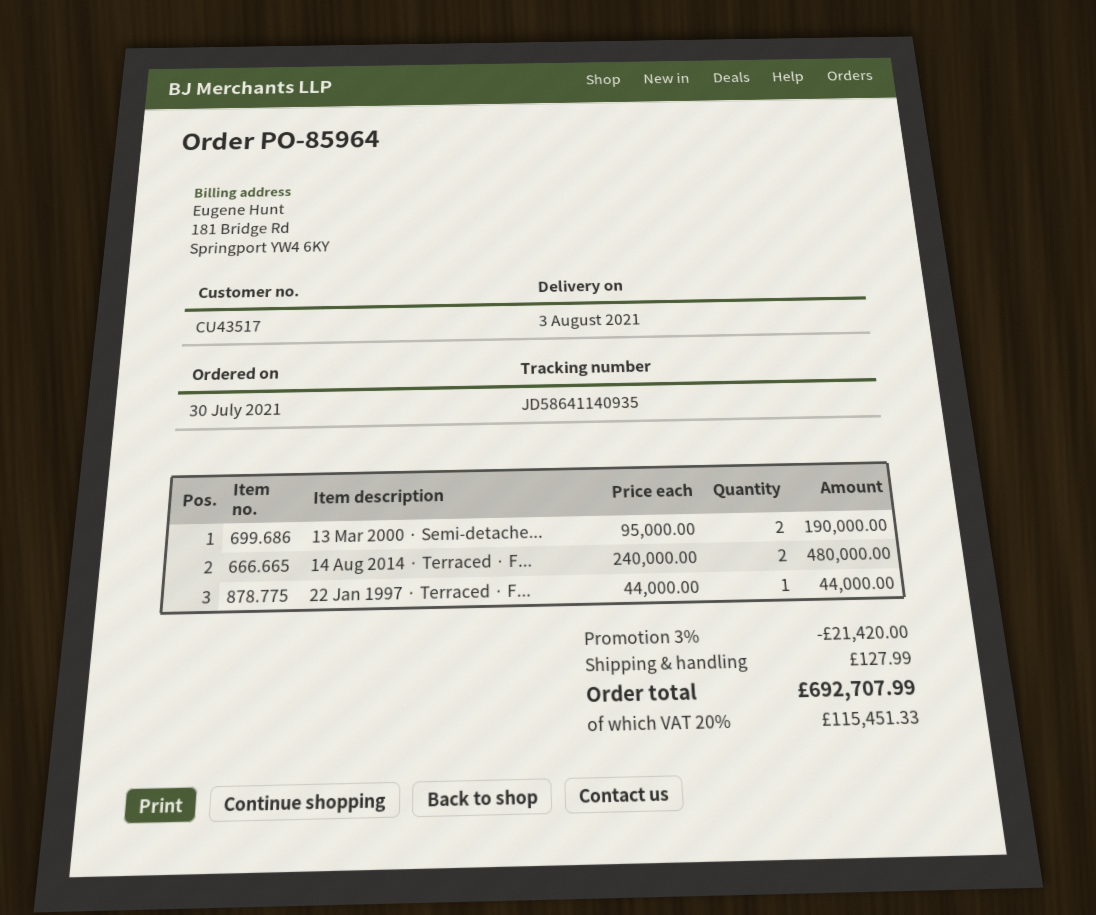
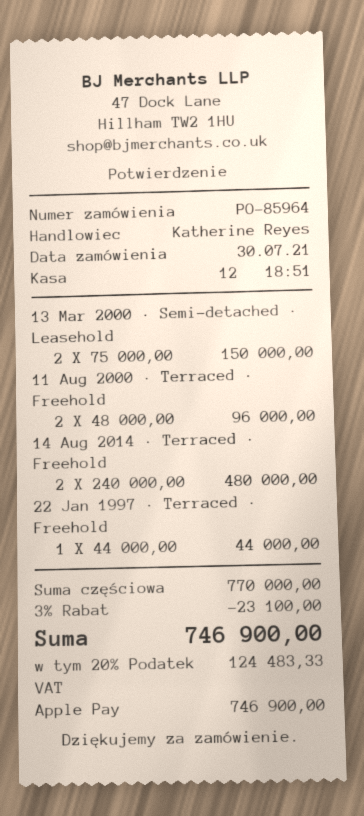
13 Mar 2000 · Semi-detache...: 2 x 95000.00 = 190000.00 -> 2 x 75000.00 = 150000.00
11 Aug 2000 · Terraced · Freehold: none -> 2 x 48000.00 = 96000.00
discount: 3% = 21420.00 -> 3% = 23100.00
shipping: 127.99 -> none
tax: 20% = 115451.33 -> 20% = 124483.33
total: 692707.99 -> 746900.00

